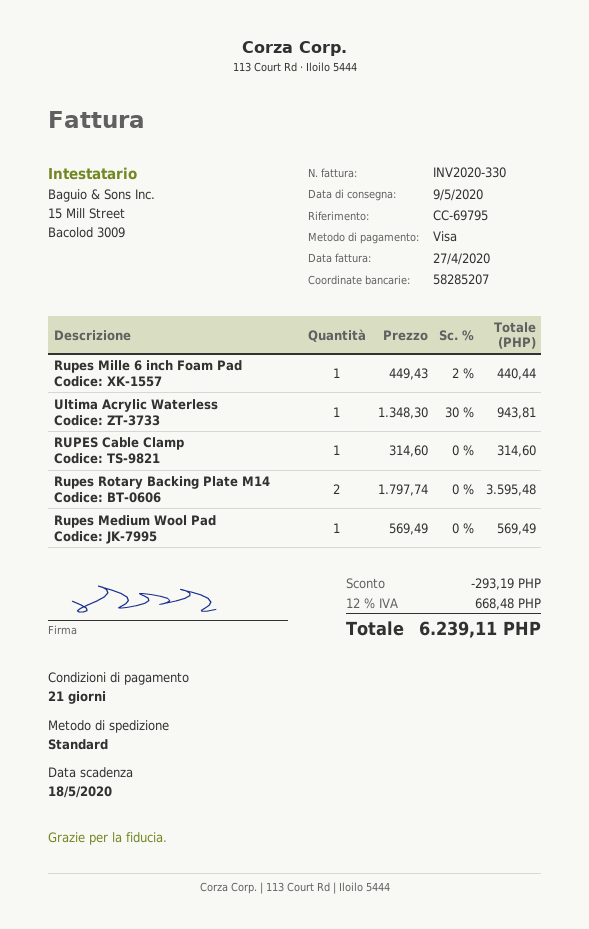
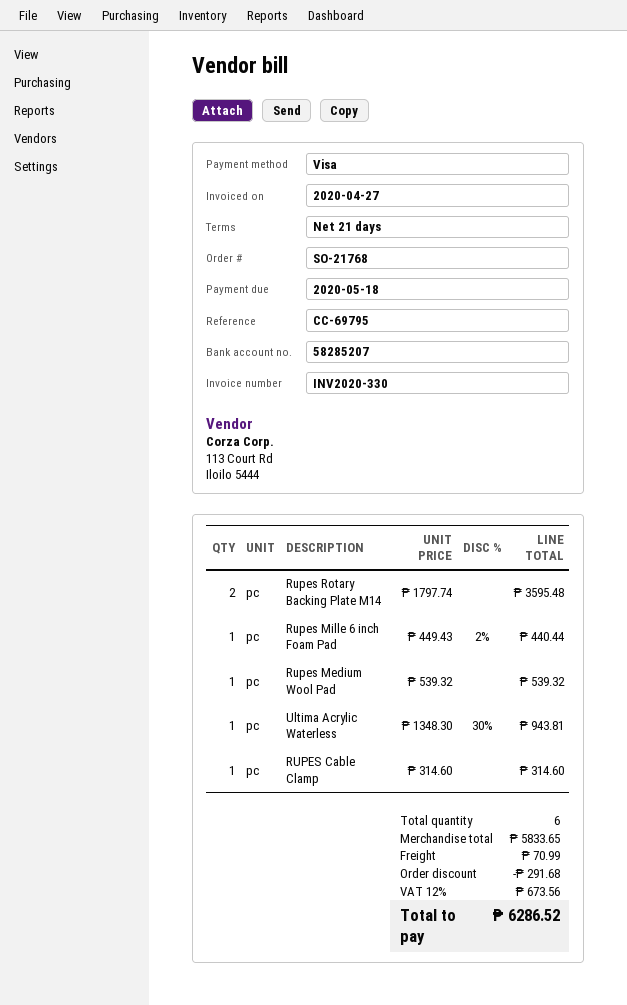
Rupes Medium Wool Pad: 1 x 569.49 = 569.49 -> 1 x 539.32 = 539.32
discount: 293.19 -> 291.68
shipping: none -> 70.99
tax: 12% = 668.48 -> 12% = 673.56
total: 6239.11 -> 6286.52

